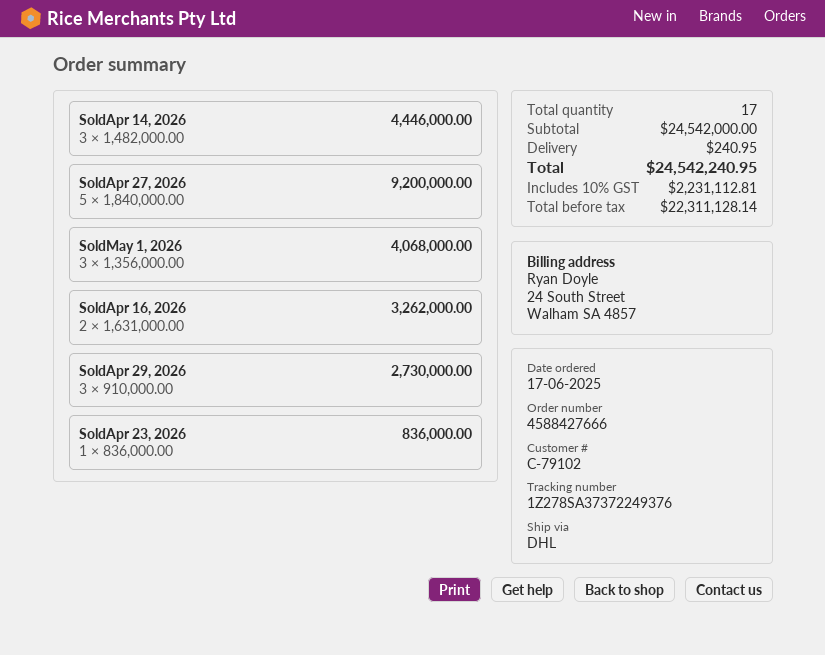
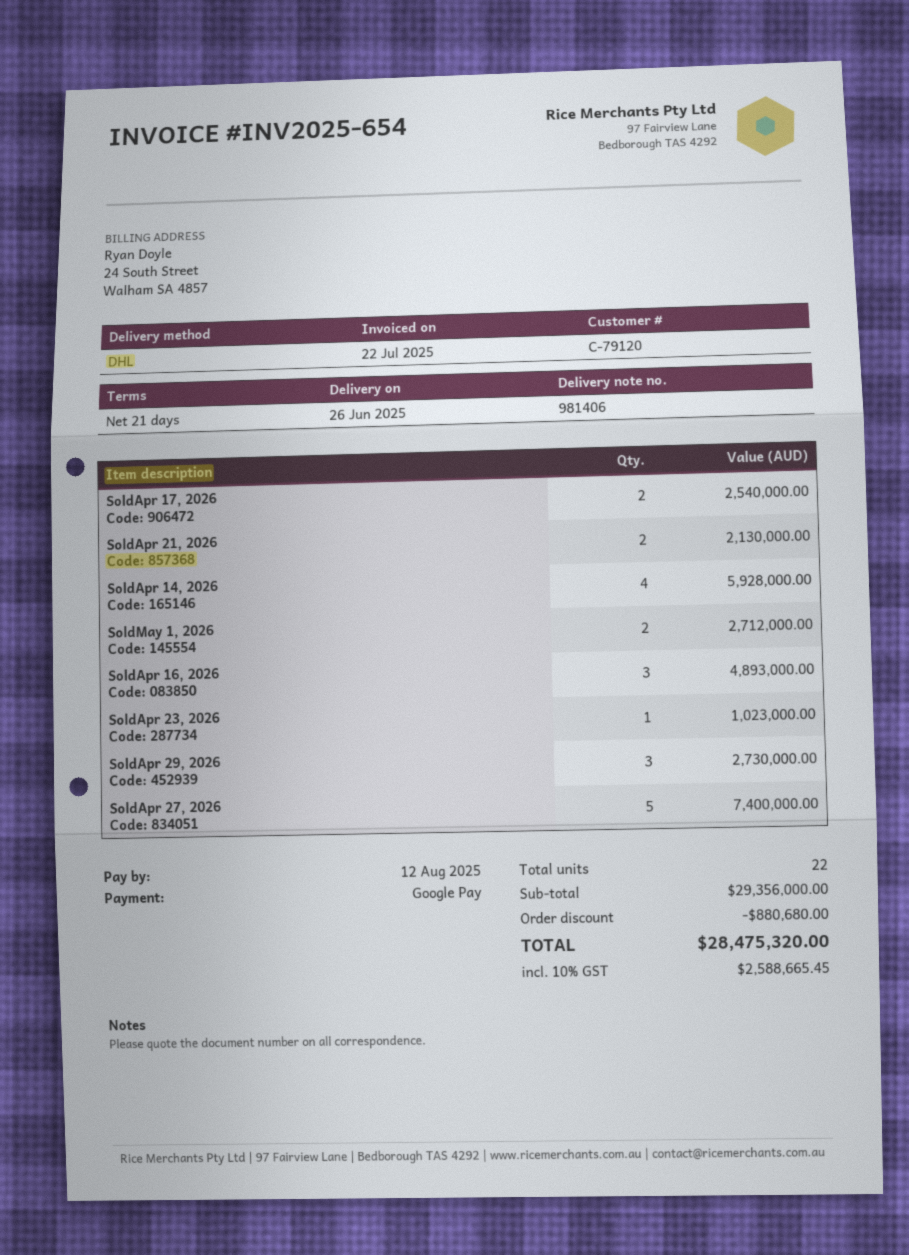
customer number: C-79102 -> C-79120
SoldApr 14, 2026: 3 for 4446000.00 -> 4 for 5928000.00
SoldApr 27, 2026: 5 for 9200000.00 -> 5 for 7400000.00
SoldMay 1, 2026: 3 for 4068000.00 -> 2 for 2712000.00
SoldApr 16, 2026: 2 for 3262000.00 -> 3 for 4893000.00
SoldApr 23, 2026: 1 for 836000.00 -> 1 for 1023000.00
SoldApr 17, 2026: none -> 2 for 2540000.00
SoldApr 21, 2026: none -> 2 for 2130000.00
total quantity: 17 -> 22
subtotal: 24542000.00 -> 29356000.00
discount: none -> 880680.00
shipping: 240.95 -> none
tax: 10% = 2231112.81 -> 10% = 2588665.45
total: 24542240.95 -> 28475320.00

